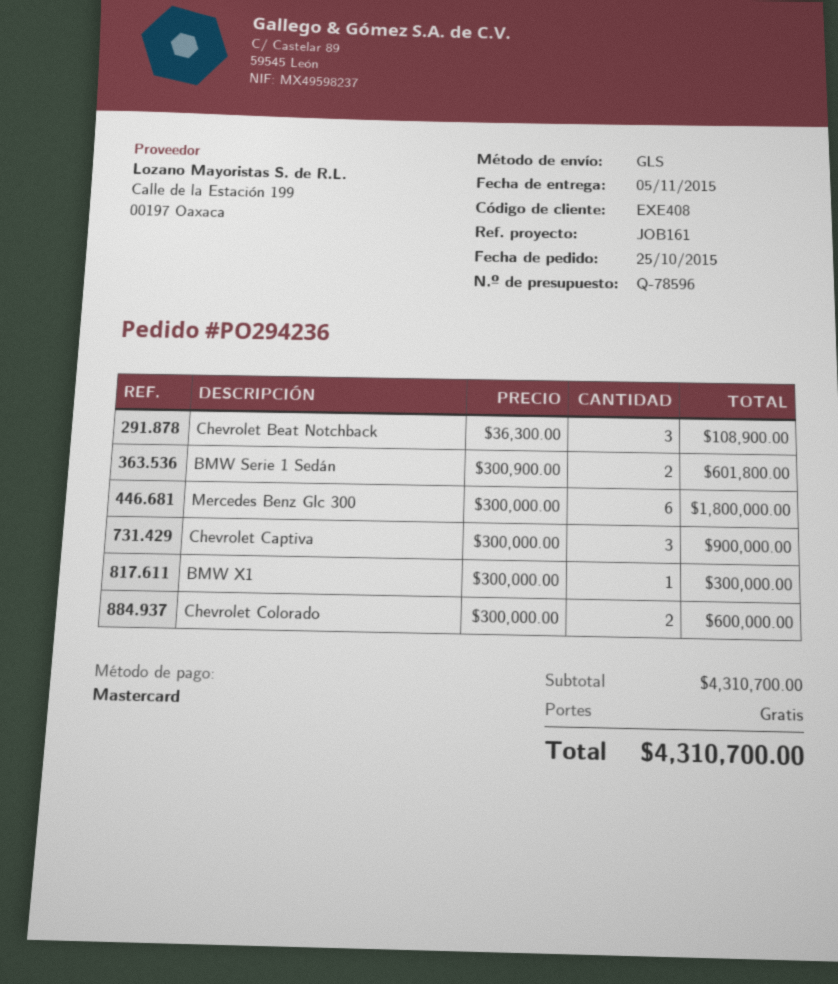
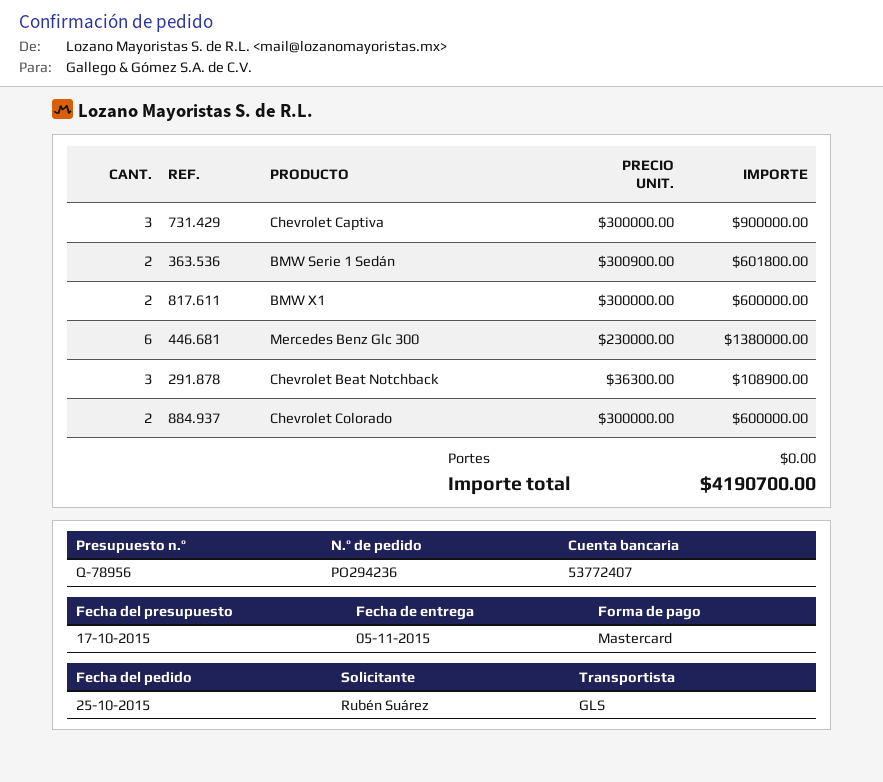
quote number: Q-78596 -> Q-78956
Mercedes Benz Glc 300: 6 x 300000.00 = 1800000.00 -> 6 x 230000.00 = 1380000.00
BMW X1: 1 x 300000.00 = 300000.00 -> 2 x 300000.00 = 600000.00
total: 4310700.00 -> 4190700.00

